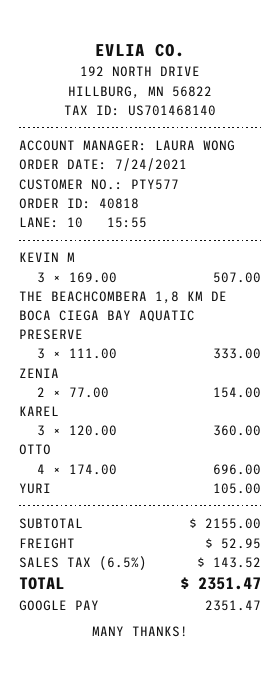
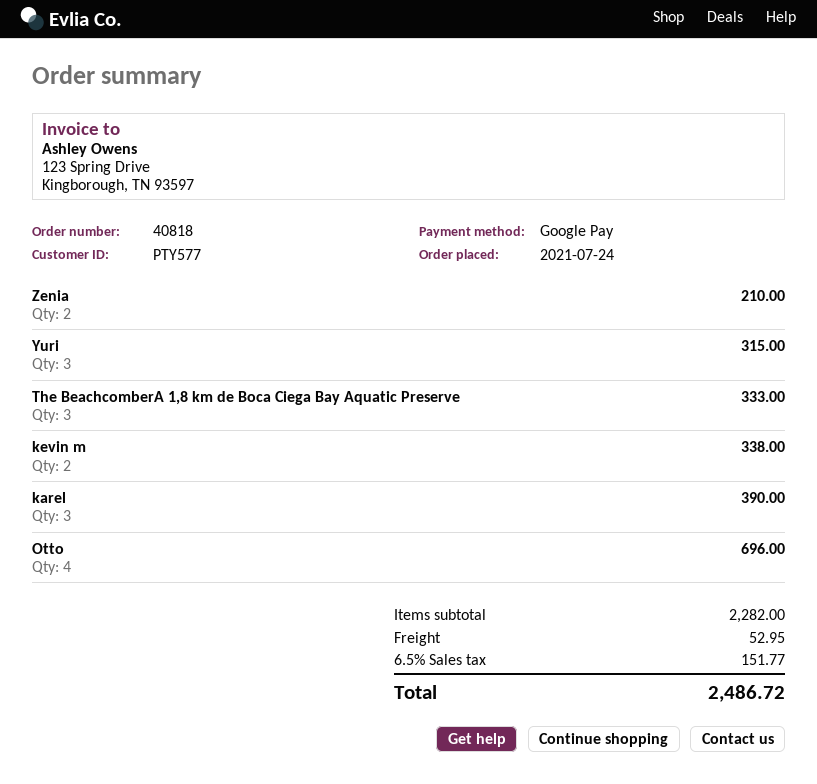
KEVIN M: 3 for 507.00 -> 2 for 338.00
ZENIA: 2 for 154.00 -> 2 for 210.00
KAREL: 3 for 360.00 -> 3 for 390.00
YURI: 1 for 105.00 -> 3 for 315.00
subtotal: 2155.00 -> 2282.00
tax: 6.5% = 143.52 -> 6.5% = 151.77
total: 2351.47 -> 2486.72

